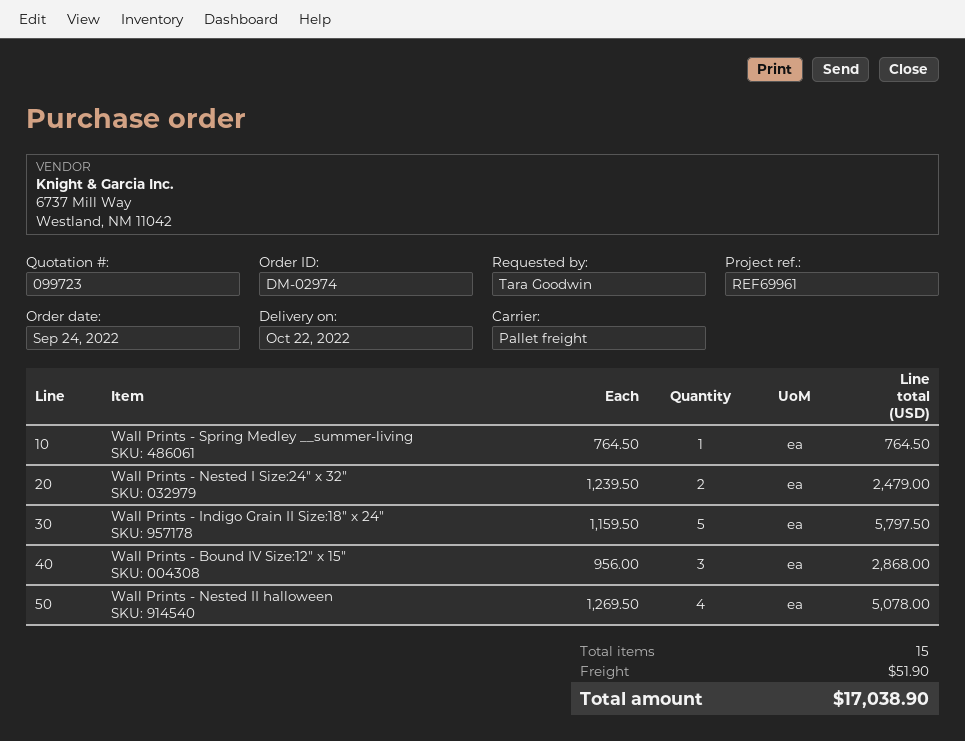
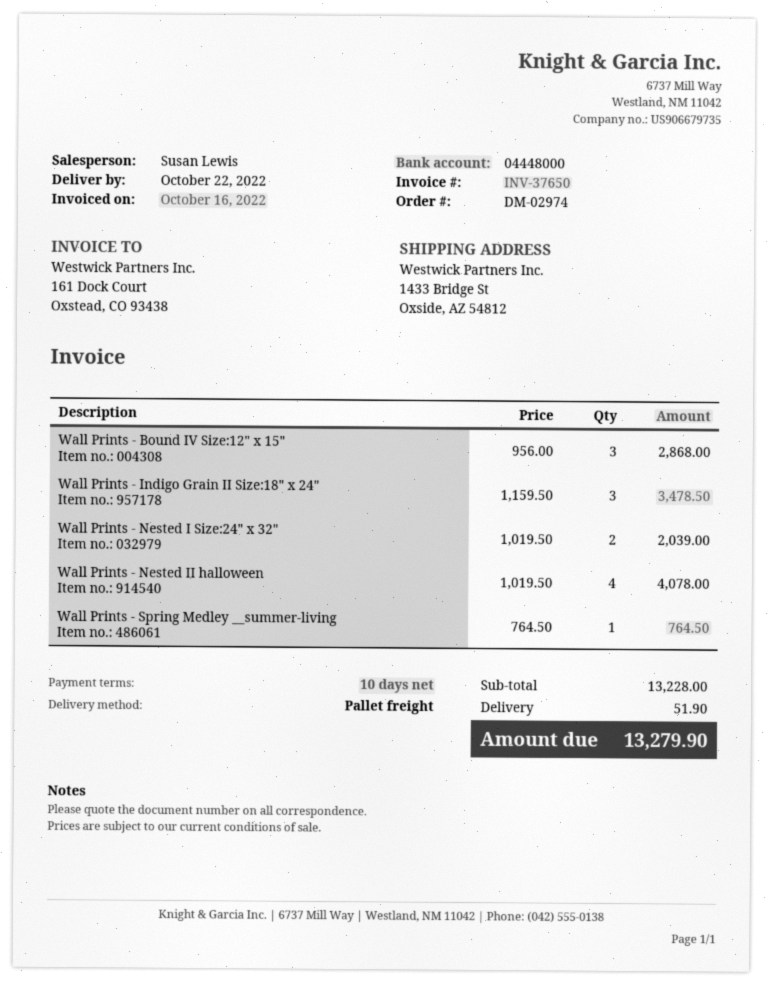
Wall Prints - Nested I Size:24" x 32": 2 x 1239.50 = 2479.00 -> 2 x 1019.50 = 2039.00
Wall Prints - Indigo Grain II Size:18" x 24": 5 x 1159.50 = 5797.50 -> 3 x 1159.50 = 3478.50
Wall Prints - Nested II halloween: 4 x 1269.50 = 5078.00 -> 4 x 1019.50 = 4078.00
total: 17038.90 -> 13279.90

